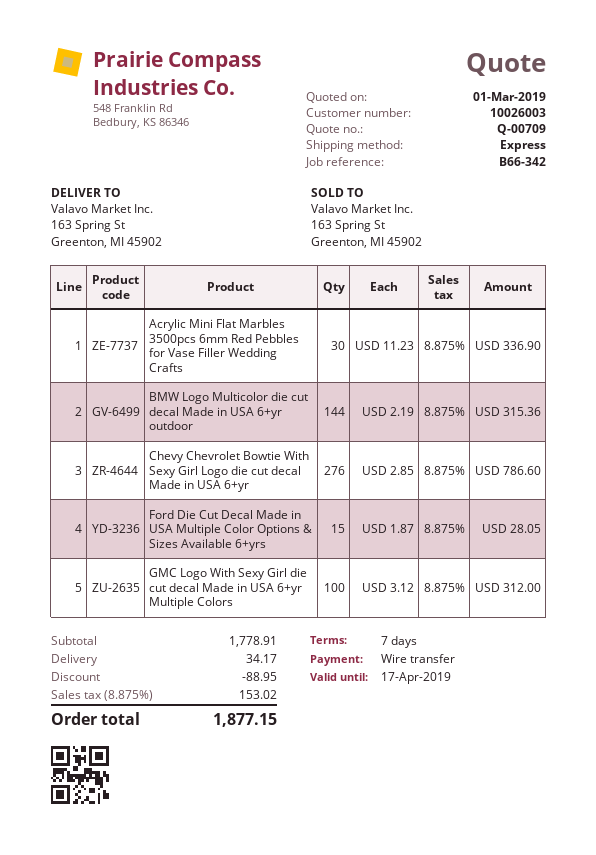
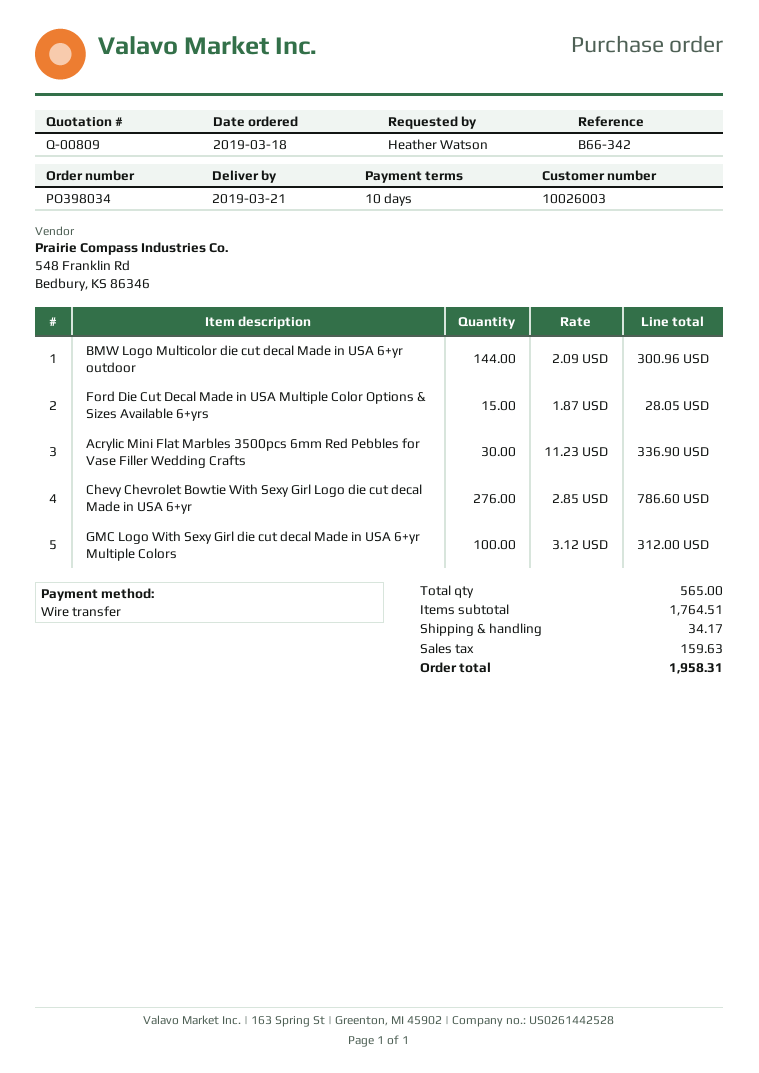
quote number: Q-00709 -> Q-00809
payment terms: 7 days -> 10 days
BMW Logo Multicolor die cut decal Made in USA 6+yr outdoor: 144 x 2.19 = 315.36 -> 144 x 2.09 = 300.96
subtotal: 1778.91 -> 1764.51
discount: 88.95 -> none
tax: 153.02 -> 159.63
total: 1877.15 -> 1958.31

